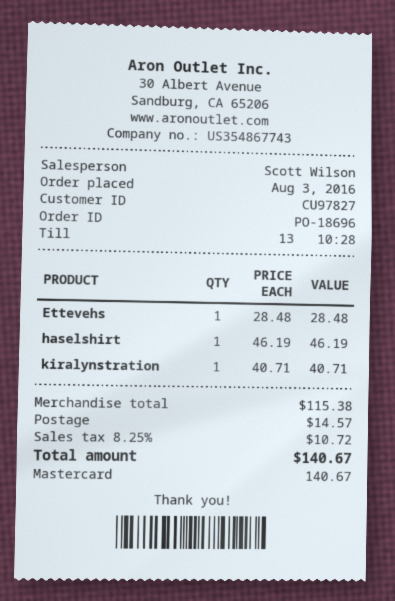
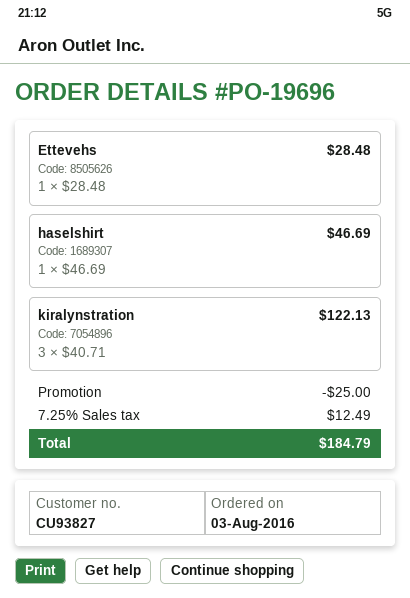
order number: PO-18696 -> PO-19696
customer number: CU97827 -> CU93827
haselshirt: 1 x 46.19 = 46.19 -> 1 x 46.69 = 46.69
kiralynstration: 1 x 40.71 = 40.71 -> 3 x 40.71 = 122.13
discount: none -> 25.00
shipping: 14.57 -> none
tax: 8.25% = 10.72 -> 7.25% = 12.49
total: 140.67 -> 184.79

